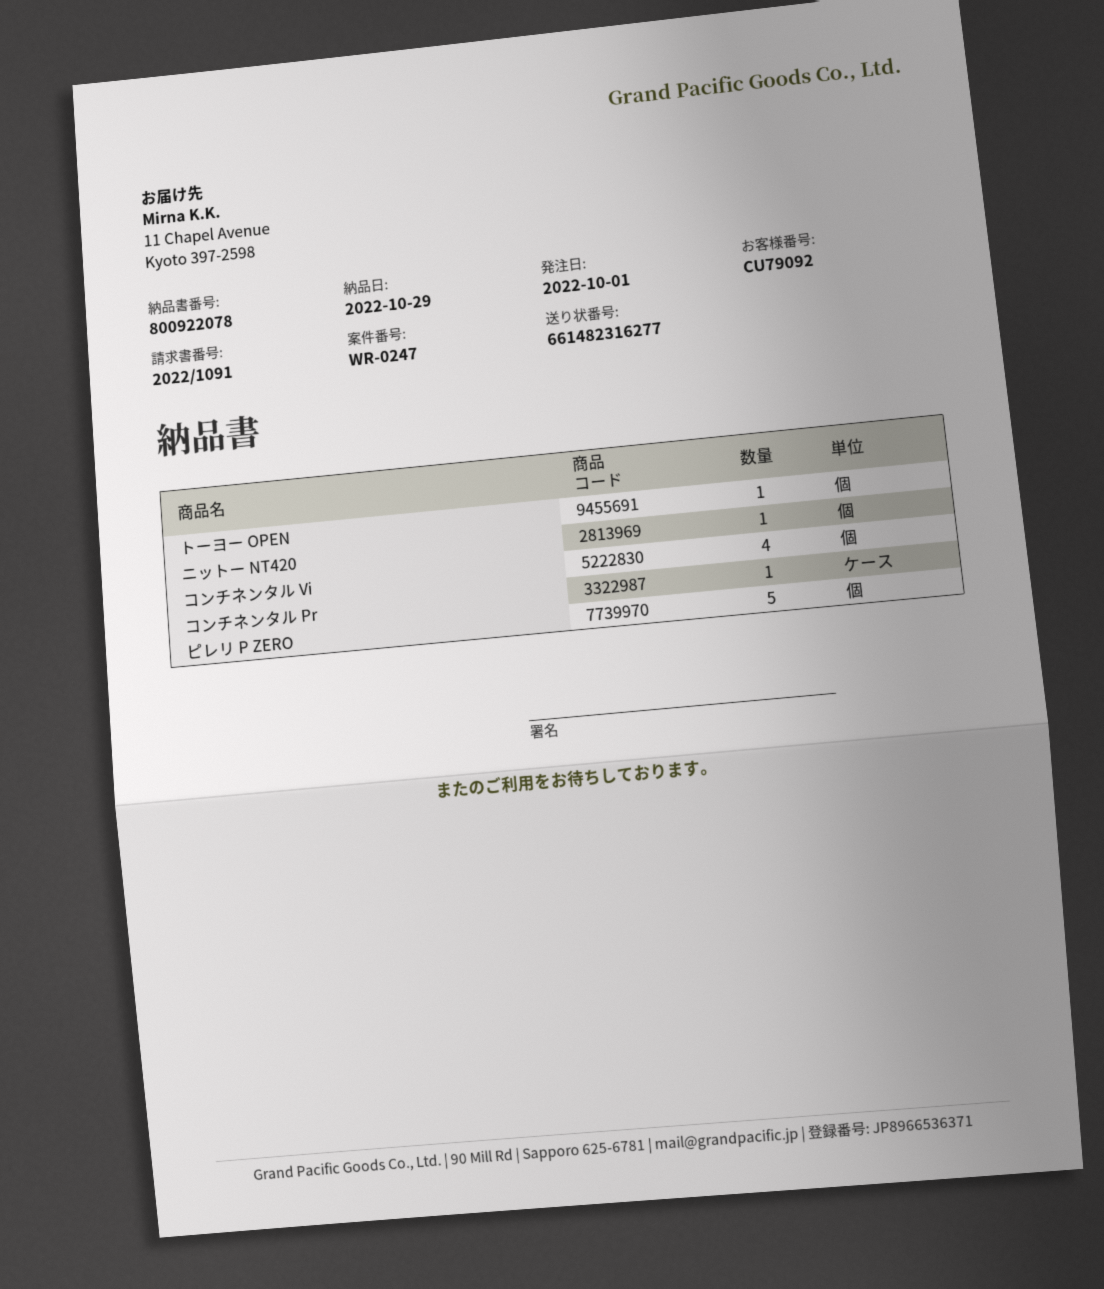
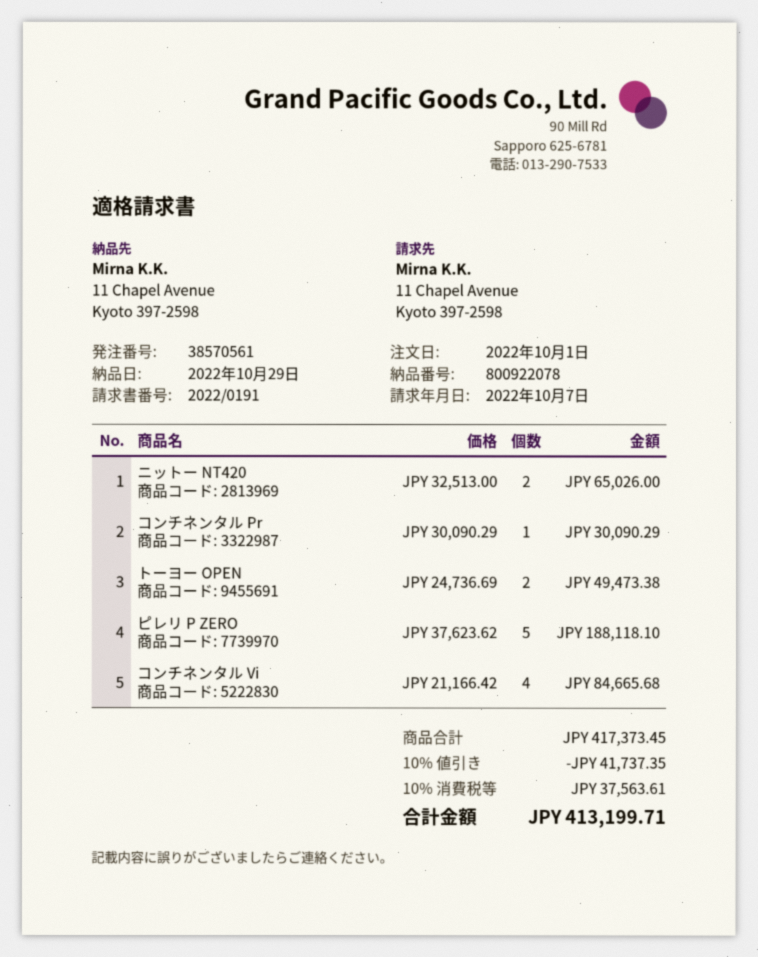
invoice number: 2022/1091 -> 2022/0191
トーヨー OPEN: 1 -> 2
ニットー NT420: 1 -> 2

